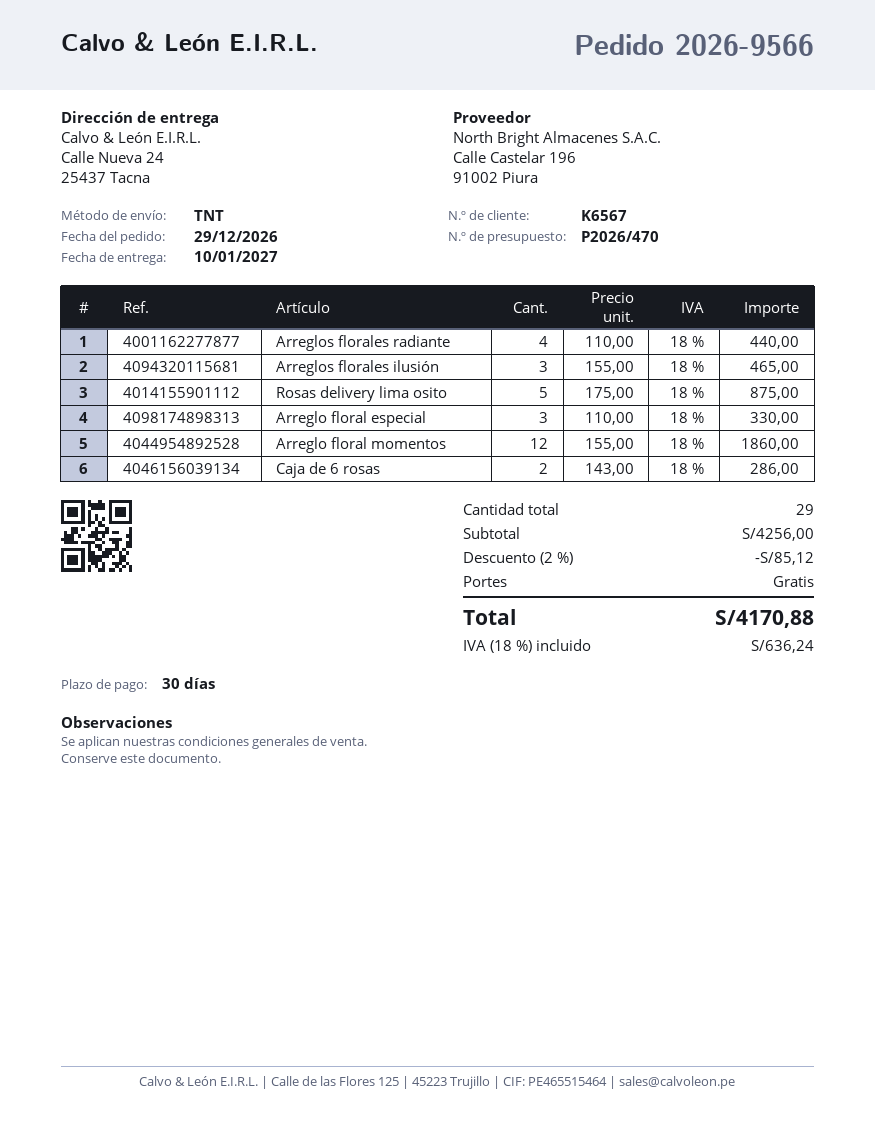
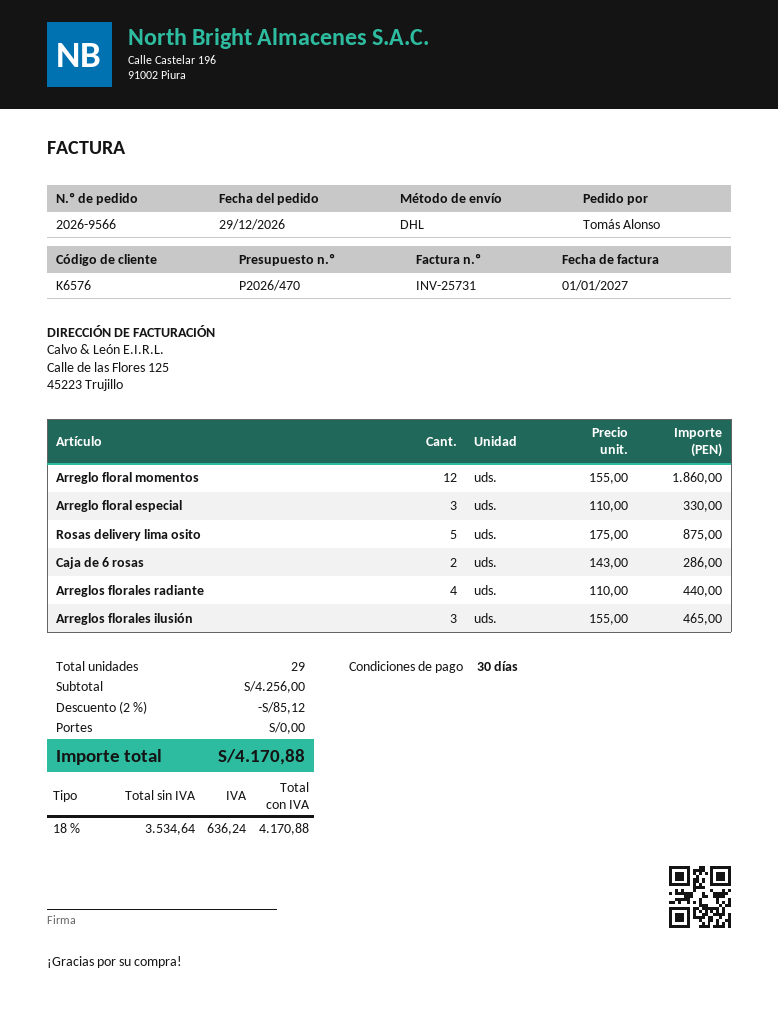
customer number: K6567 -> K6576
shipping method: TNT -> DHL

